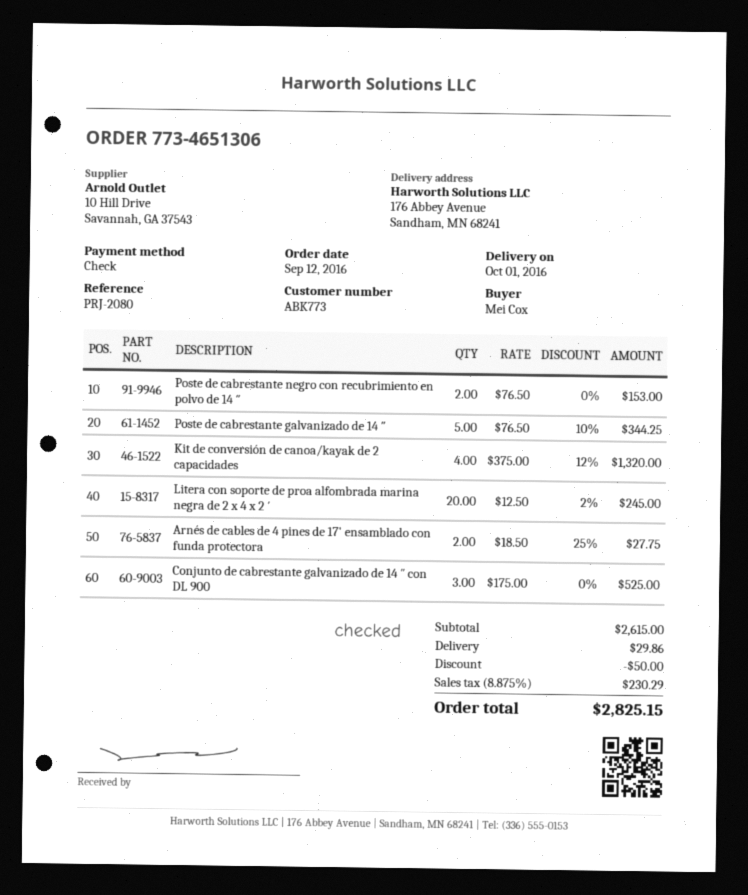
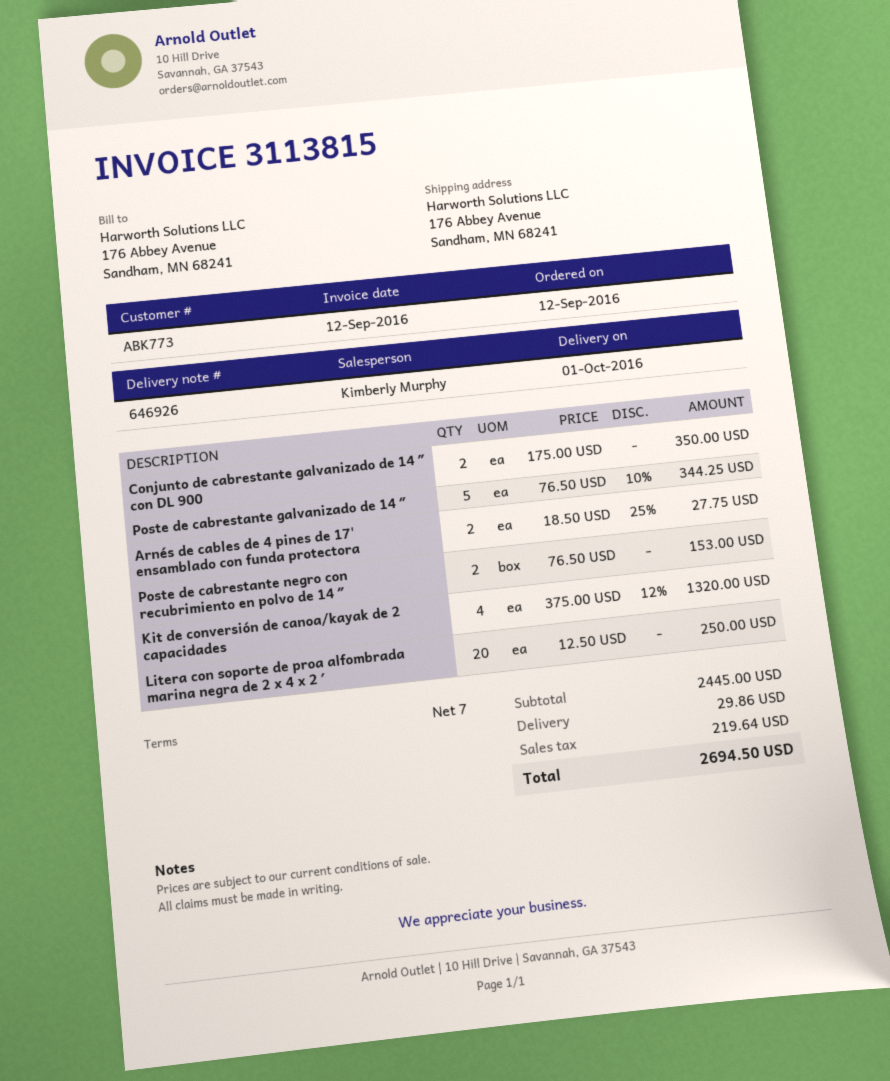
Litera con soporte de proa alfombrada marina negra de 2 x 4 x 2 ′: 20 x 12.50 - 2% = 245.00 -> 20 x 12.50 = 250.00
Conjunto de cabrestante galvanizado de 14 ″ con DL 900: 3 x 175.00 = 525.00 -> 2 x 175.00 = 350.00
subtotal: 2615.00 -> 2445.00
discount: 50.00 -> none
tax: 230.29 -> 219.64
total: 2825.15 -> 2694.50

